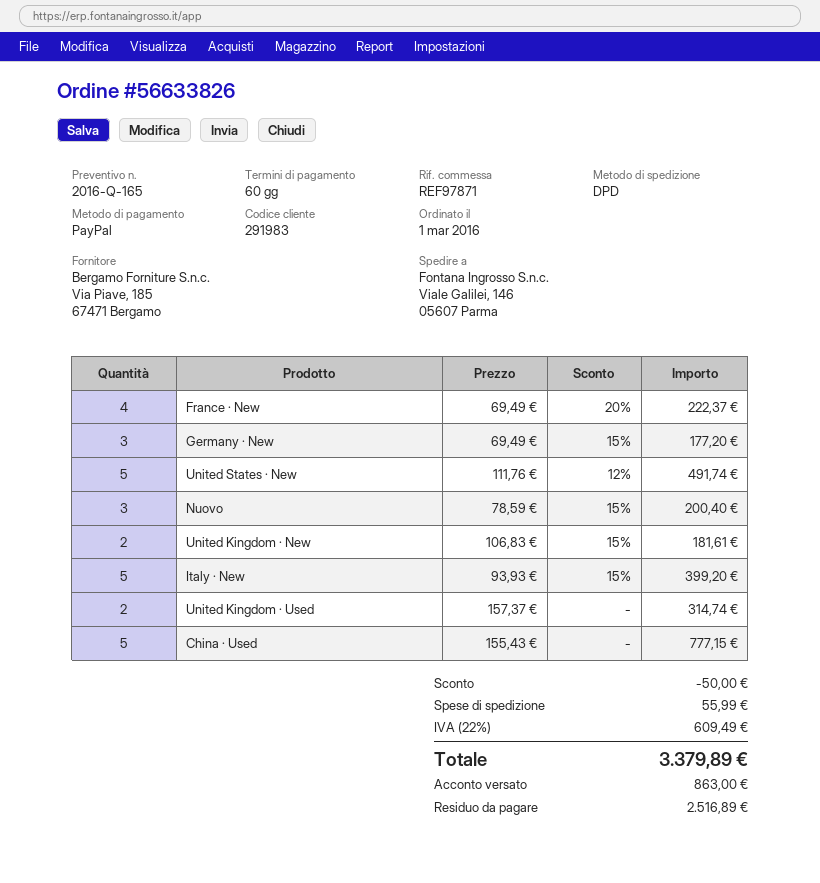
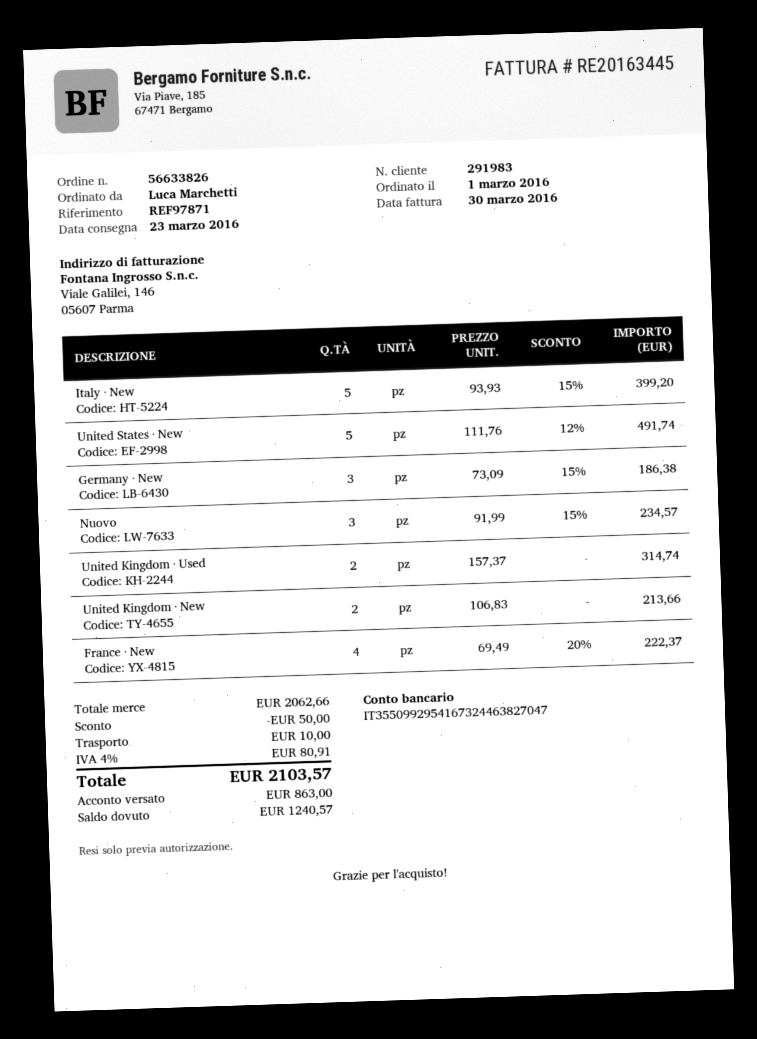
Germany · New: 3 x 69.49 - 15% = 177.20 -> 3 x 73.09 - 15% = 186.38
Nuovo: 3 x 78.59 - 15% = 200.40 -> 3 x 91.99 - 15% = 234.57
United Kingdom · New: 2 x 106.83 - 15% = 181.61 -> 2 x 106.83 = 213.66
China · Used: 5 x 155.43 = 777.15 -> none
shipping: 55.99 -> 10.00
tax: 22% = 609.49 -> 4% = 80.91
total: 3379.89 -> 2103.57
balance: 2516.89 -> 1240.57

